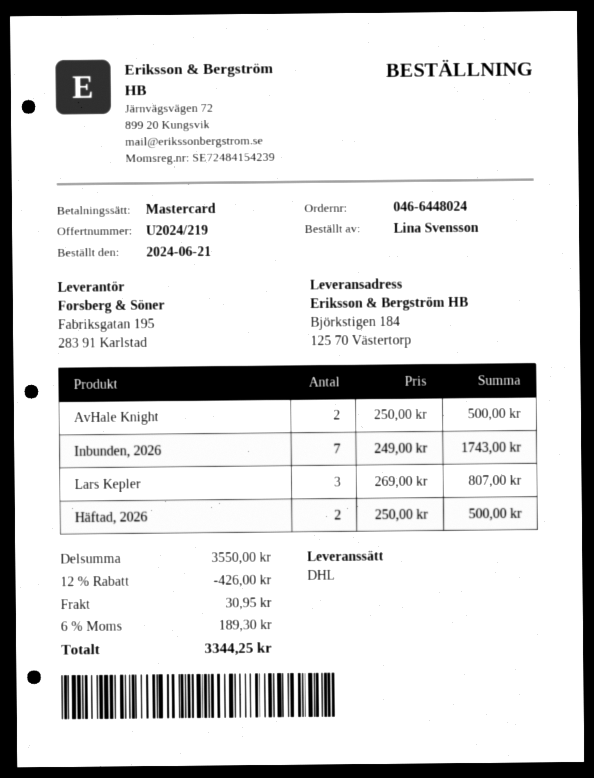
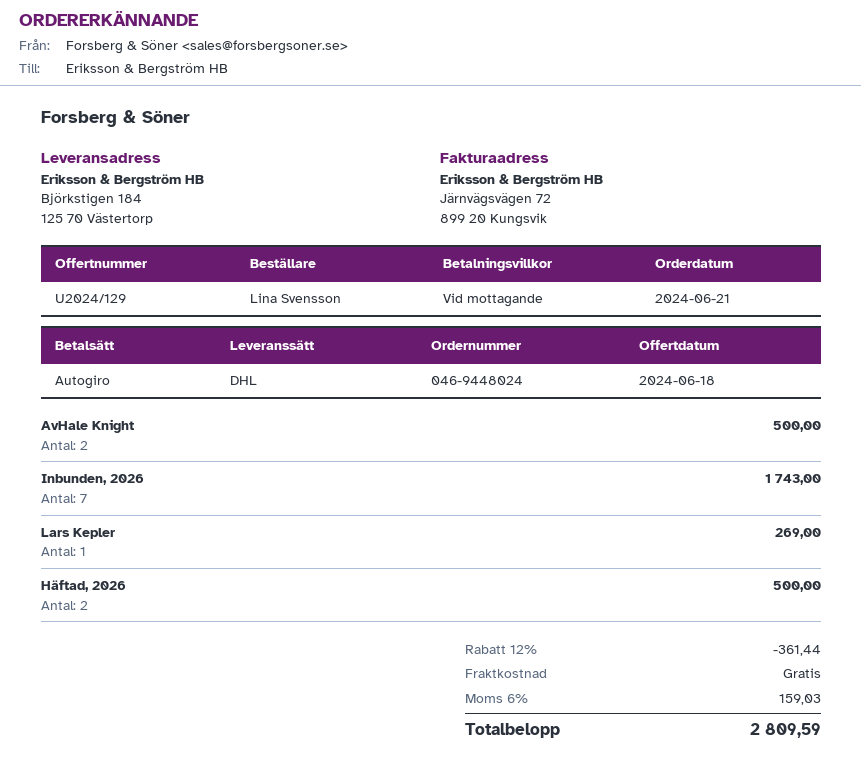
quote number: U2024/219 -> U2024/129
order number: 046-6448024 -> 046-9448024
payment method: Mastercard -> direct debit
Lars Kepler: 3 for 807.00 -> 1 for 269.00
discount: 12% = 426.00 -> 12% = 361.44
shipping: 30.95 -> 0.00
tax: 6% = 189.30 -> 6% = 159.03
total: 3344.25 -> 2809.59

